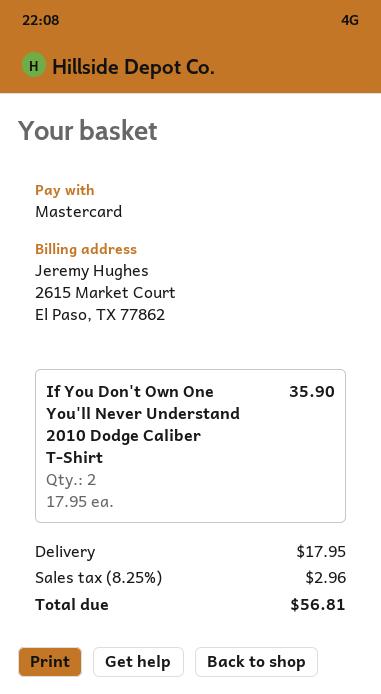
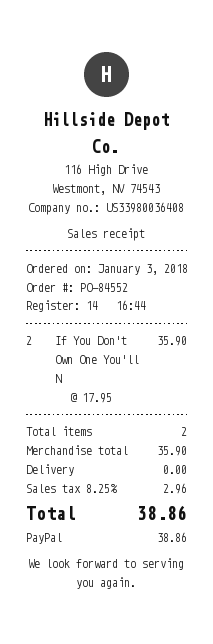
payment method: Mastercard -> PayPal
shipping: 17.95 -> 0.00
total: 56.81 -> 38.86

